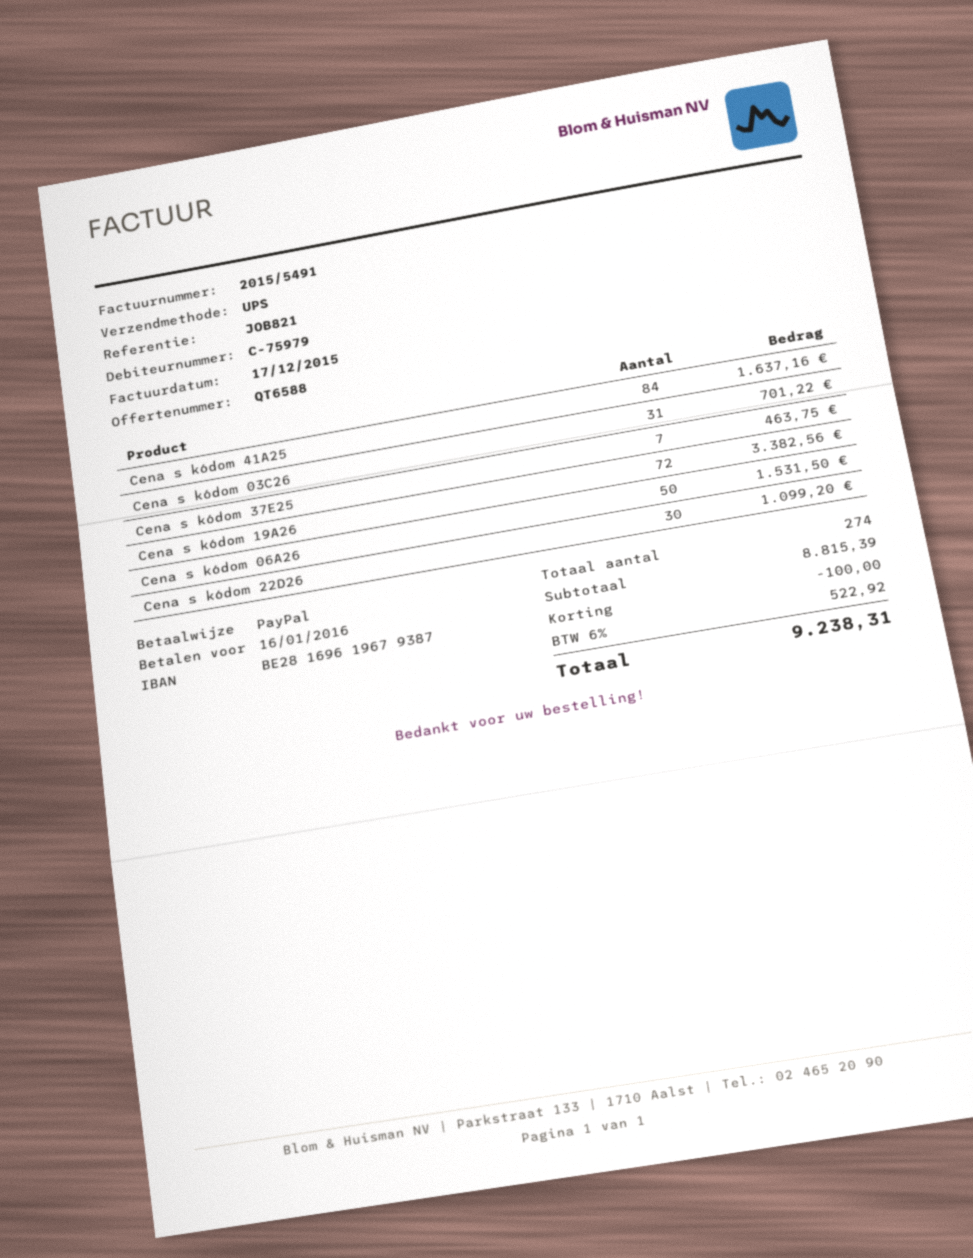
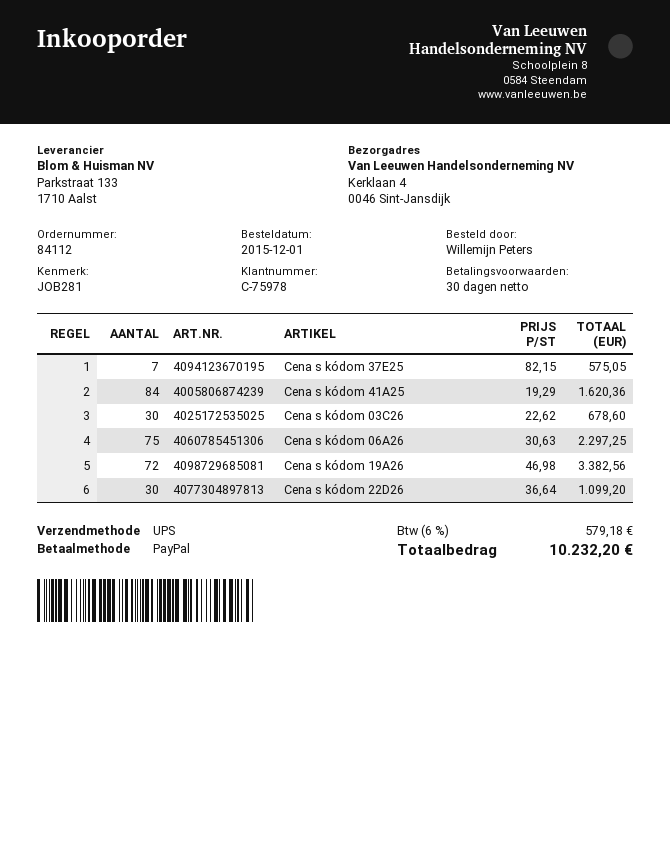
customer number: C-75979 -> C-75978
reference: JOB821 -> JOB281
Cena s kódom 41A25: 84 for 1637.16 -> 84 for 1620.36
Cena s kódom 03C26: 31 for 701.22 -> 30 for 678.60
Cena s kódom 37E25: 7 for 463.75 -> 7 for 575.05
Cena s kódom 06A26: 50 for 1531.50 -> 75 for 2297.25
discount: 100.00 -> none
tax: 6% = 522.92 -> 6% = 579.18
total: 9238.31 -> 10232.20

